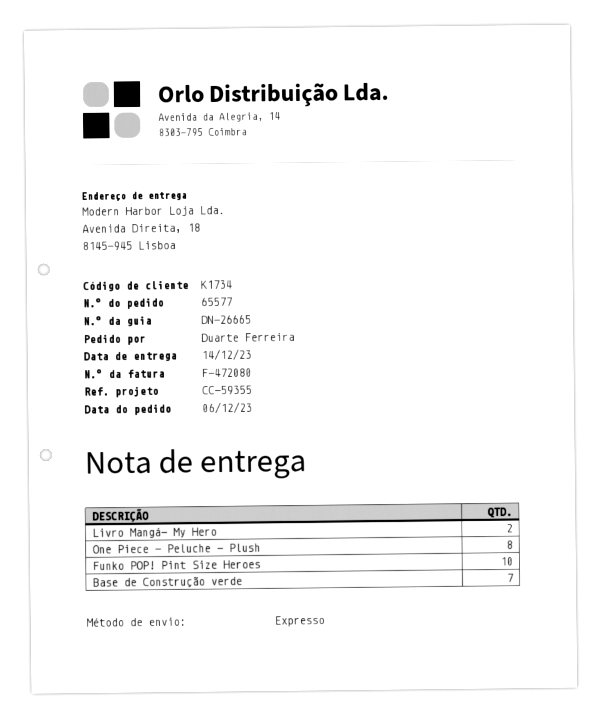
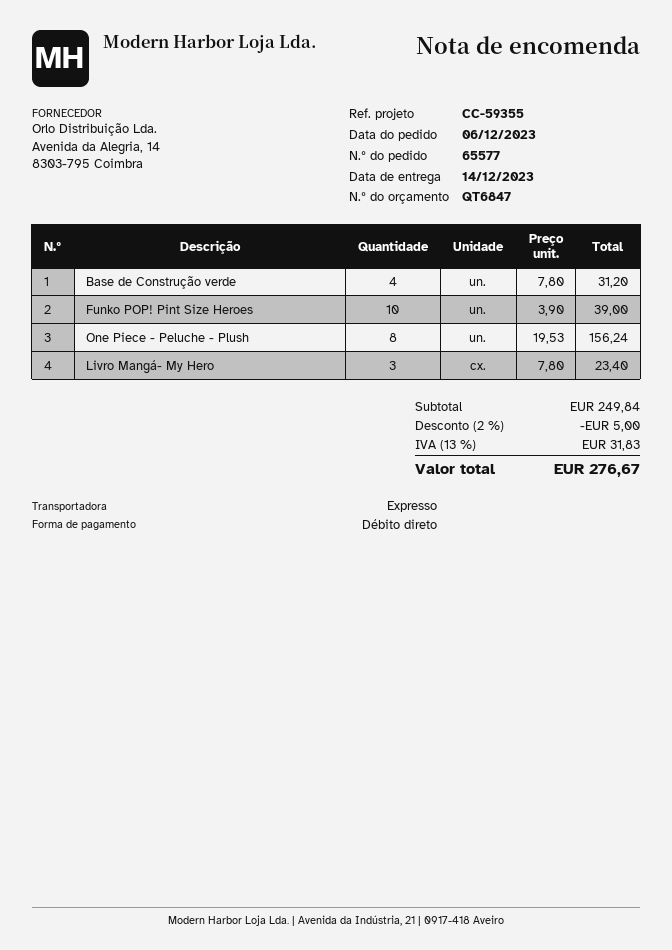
Livro Mangá- My Hero: 2 -> 3
Base de Construção verde: 7 -> 4

